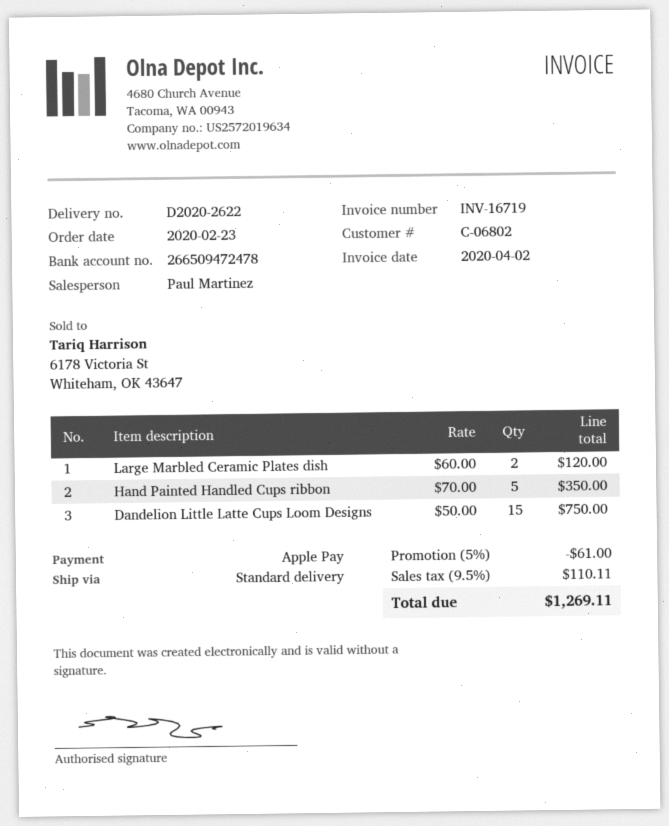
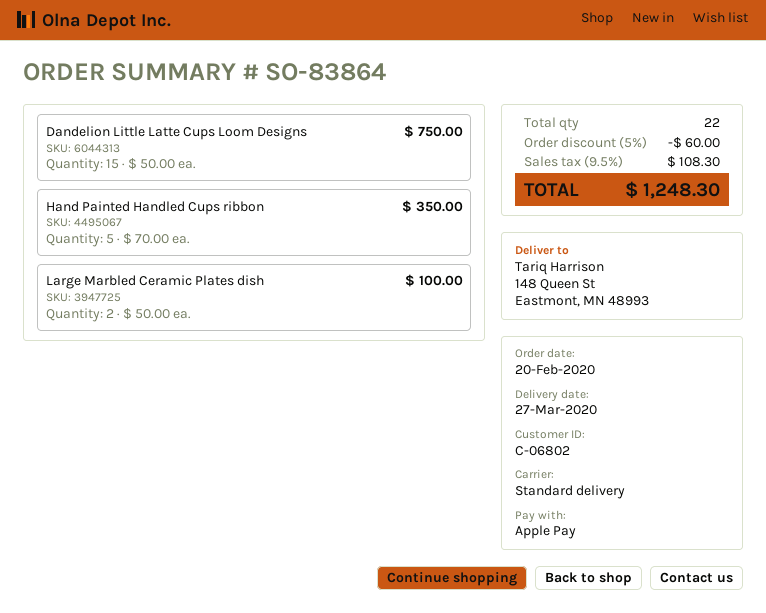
order date: 2020-02-23 -> 2020-02-20
Large Marbled Ceramic Plates dish: 2 x 60.00 = 120.00 -> 2 x 50.00 = 100.00
discount: 5% = 61.00 -> 5% = 60.00
tax: 9.5% = 110.11 -> 9.5% = 108.30
total: 1269.11 -> 1248.30

